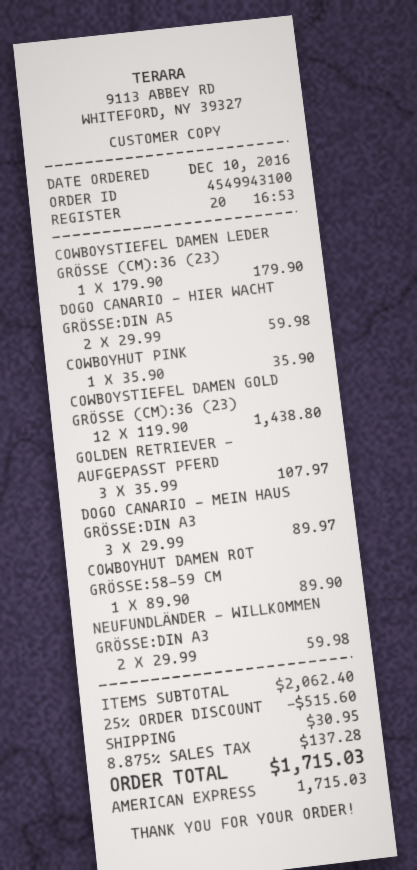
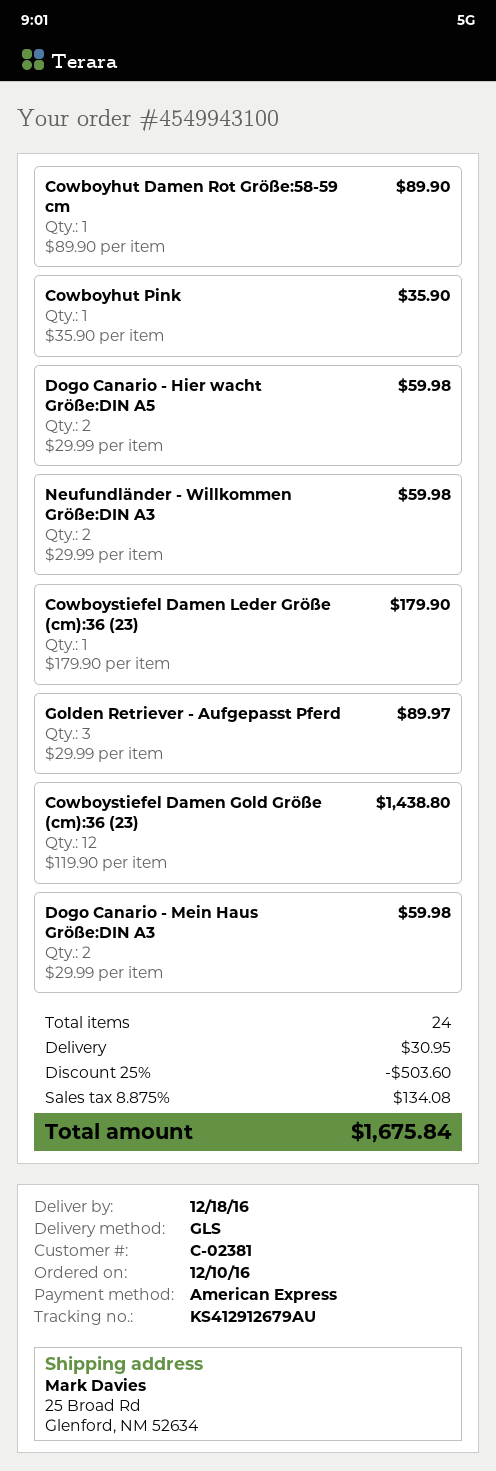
GOLDEN RETRIEVER - AUFGEPASST PFERD: 3 x 35.99 = 107.97 -> 3 x 29.99 = 89.97
DOGO CANARIO - MEIN HAUS GRÖSSE:DIN A3: 3 x 29.99 = 89.97 -> 2 x 29.99 = 59.98
discount: 25% = 515.60 -> 25% = 503.60
tax: 8.875% = 137.28 -> 8.875% = 134.08
total: 1715.03 -> 1675.84

